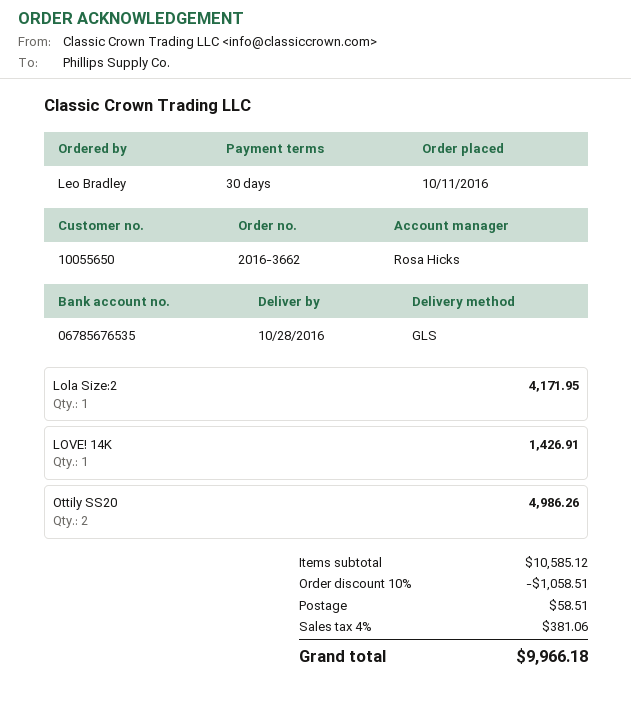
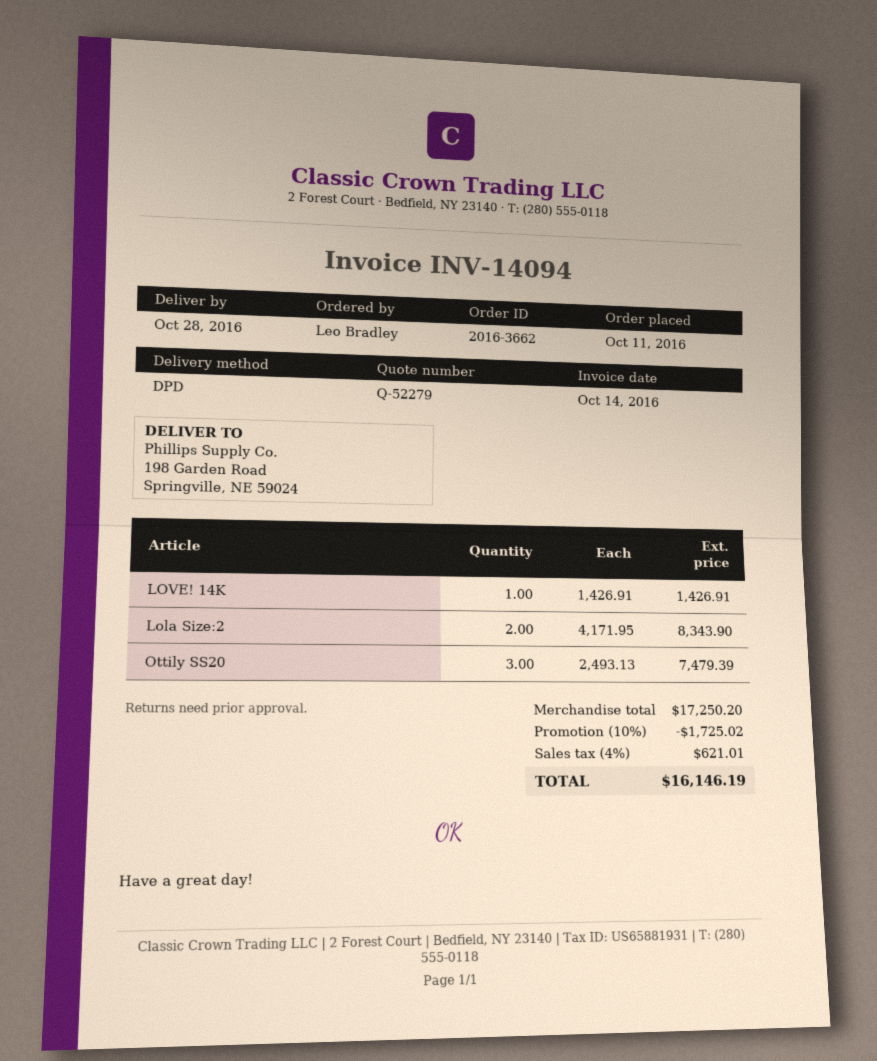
shipping method: GLS -> DPD
Lola Size:2: 1 for 4171.95 -> 2 for 8343.90
Ottily SS20: 2 for 4986.26 -> 3 for 7479.39
subtotal: 10585.12 -> 17250.20
discount: 10% = 1058.51 -> 10% = 1725.02
shipping: 58.51 -> none
tax: 4% = 381.06 -> 4% = 621.01
total: 9966.18 -> 16146.19

